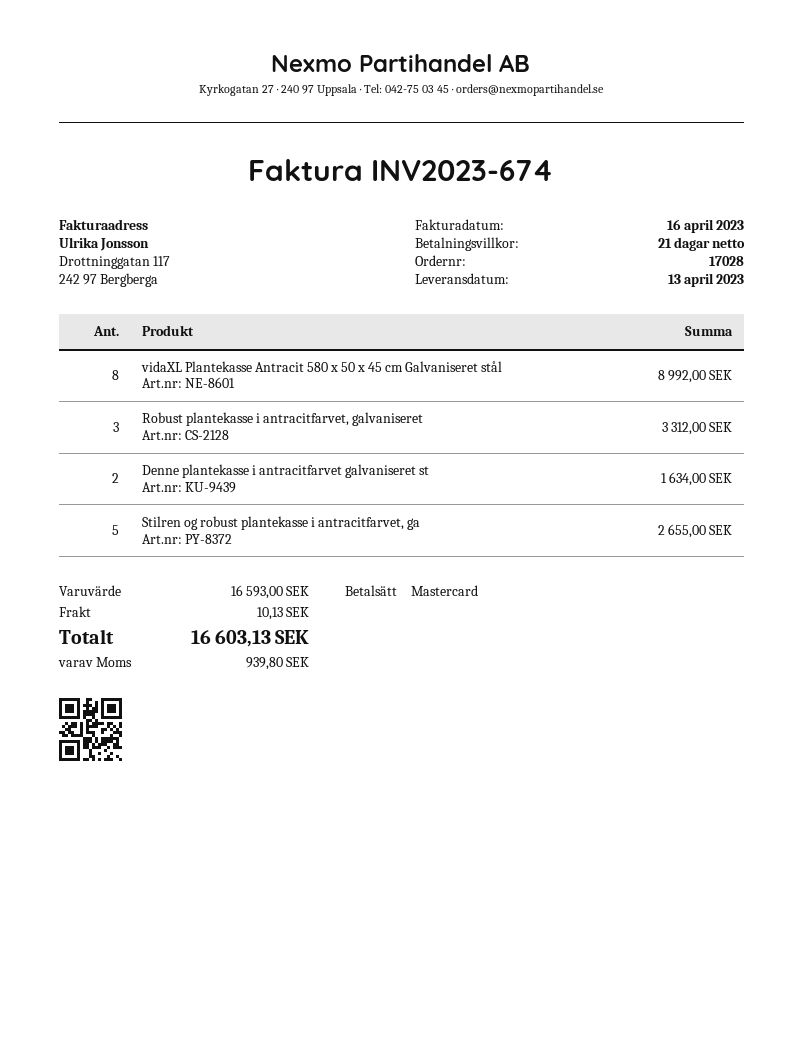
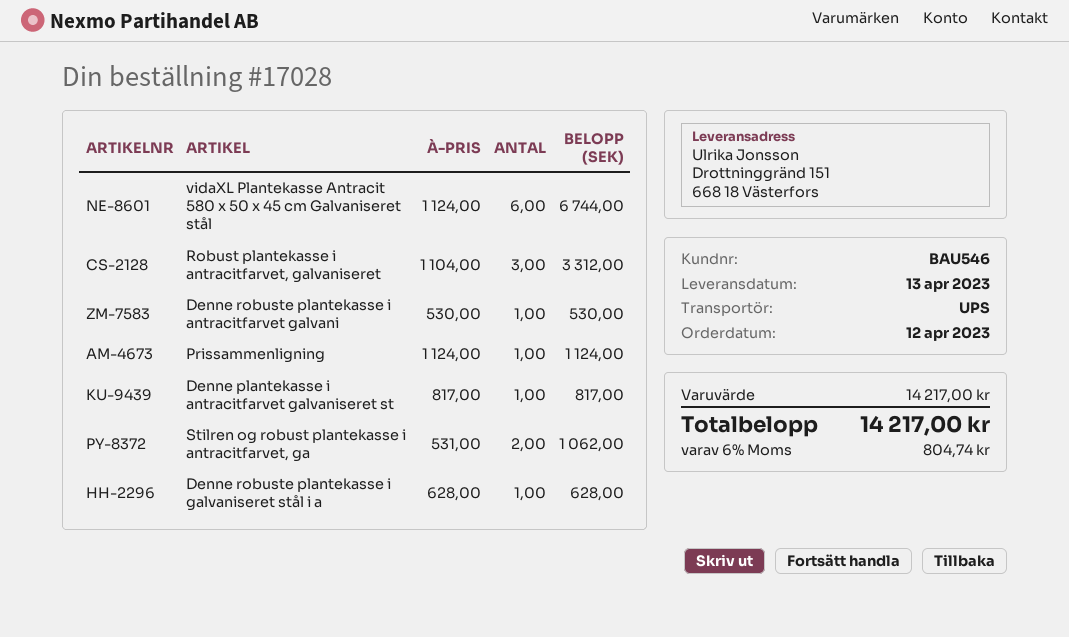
vidaXL Plantekasse Antracit 580 x 50 x 45 cm Galvaniseret stål: 8 for 8992.00 -> 6 for 6744.00
Denne plantekasse i antracitfarvet galvaniseret st: 2 for 1634.00 -> 1 for 817.00
Stilren og robust plantekasse i antracitfarvet, ga: 5 for 2655.00 -> 2 for 1062.00
Denne robuste plantekasse i antracitfarvet galvani: none -> 1 for 530.00
Prissammenligning: none -> 1 for 1124.00
Denne robuste plantekasse i galvaniseret stål i a: none -> 1 for 628.00
subtotal: 16593.00 -> 14217.00
shipping: 10.13 -> none
tax: 939.80 -> 804.74
total: 16603.13 -> 14217.00

